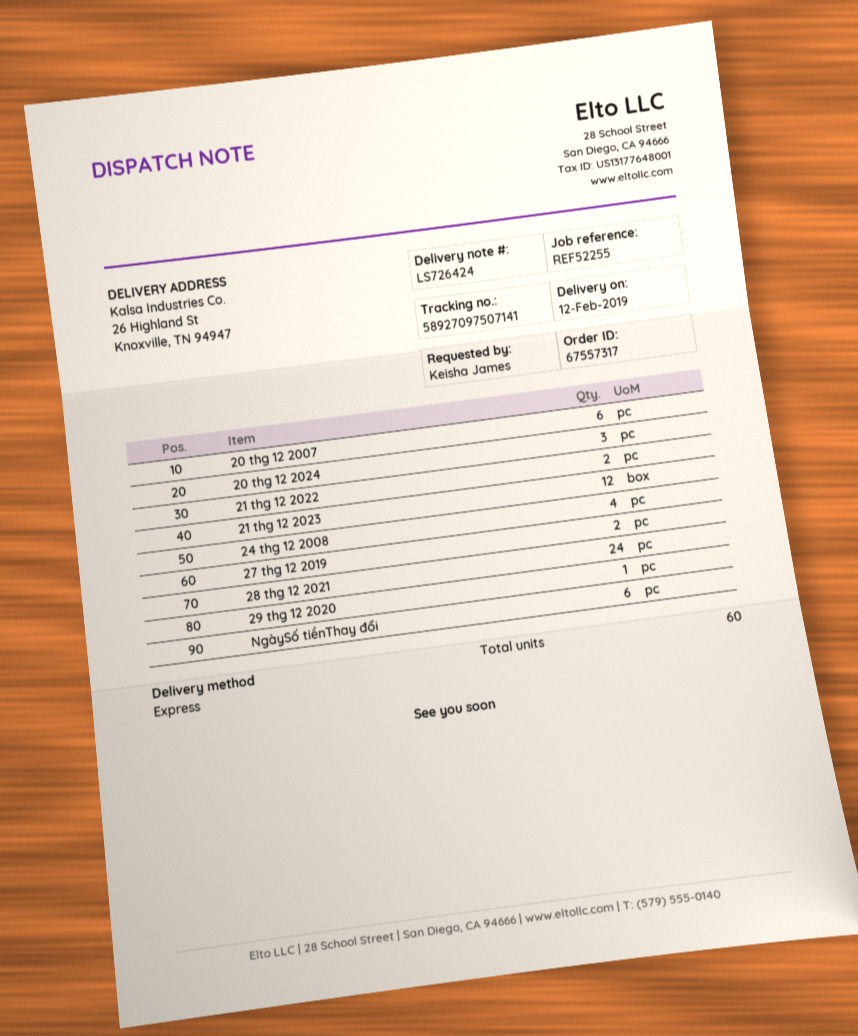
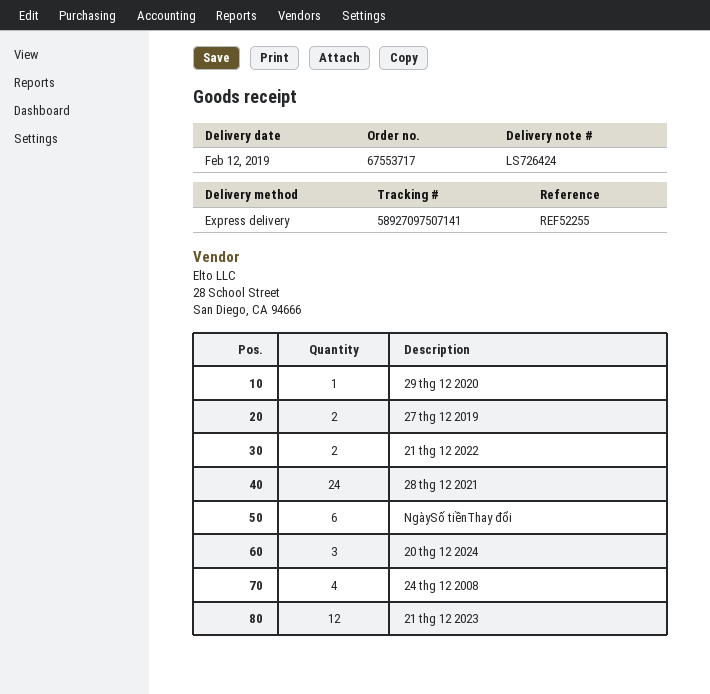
order number: 67557317 -> 67553717
20 thg 12 2007: 6 -> none

